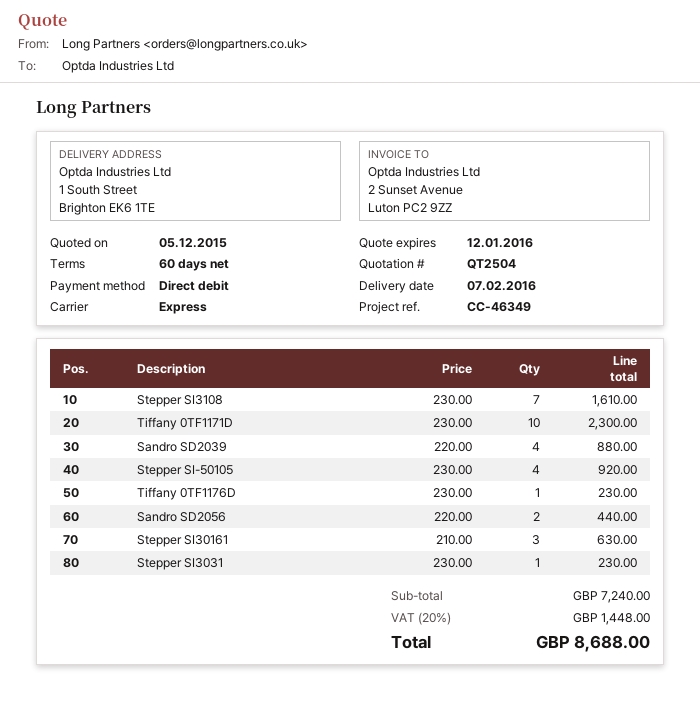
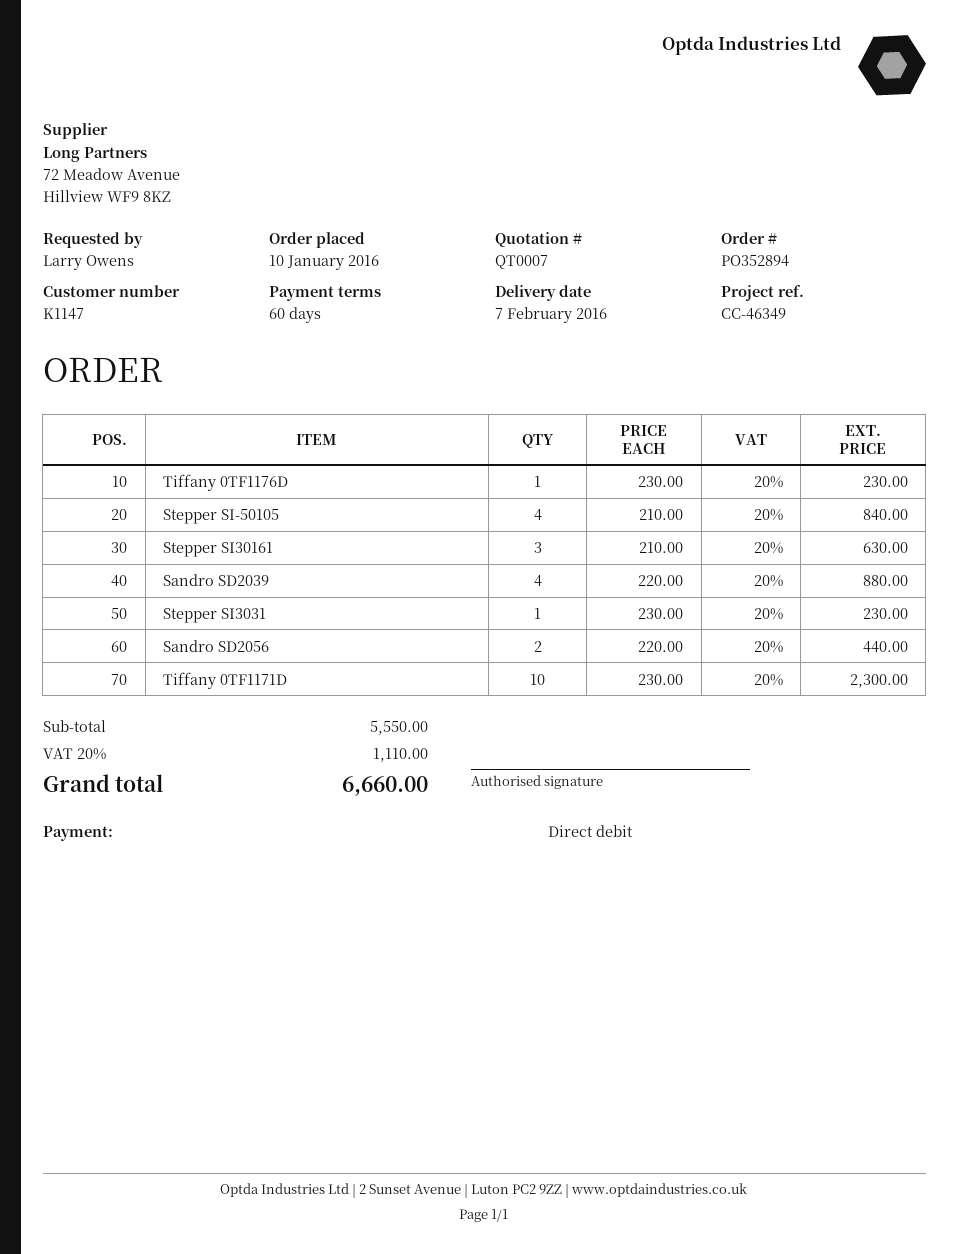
quote number: QT2504 -> QT0007
Stepper SI3108: 7 x 230.00 = 1610.00 -> none
Stepper SI-50105: 4 x 230.00 = 920.00 -> 4 x 210.00 = 840.00
subtotal: 7240.00 -> 5550.00
tax: 20% = 1448.00 -> 20% = 1110.00
total: 8688.00 -> 6660.00

